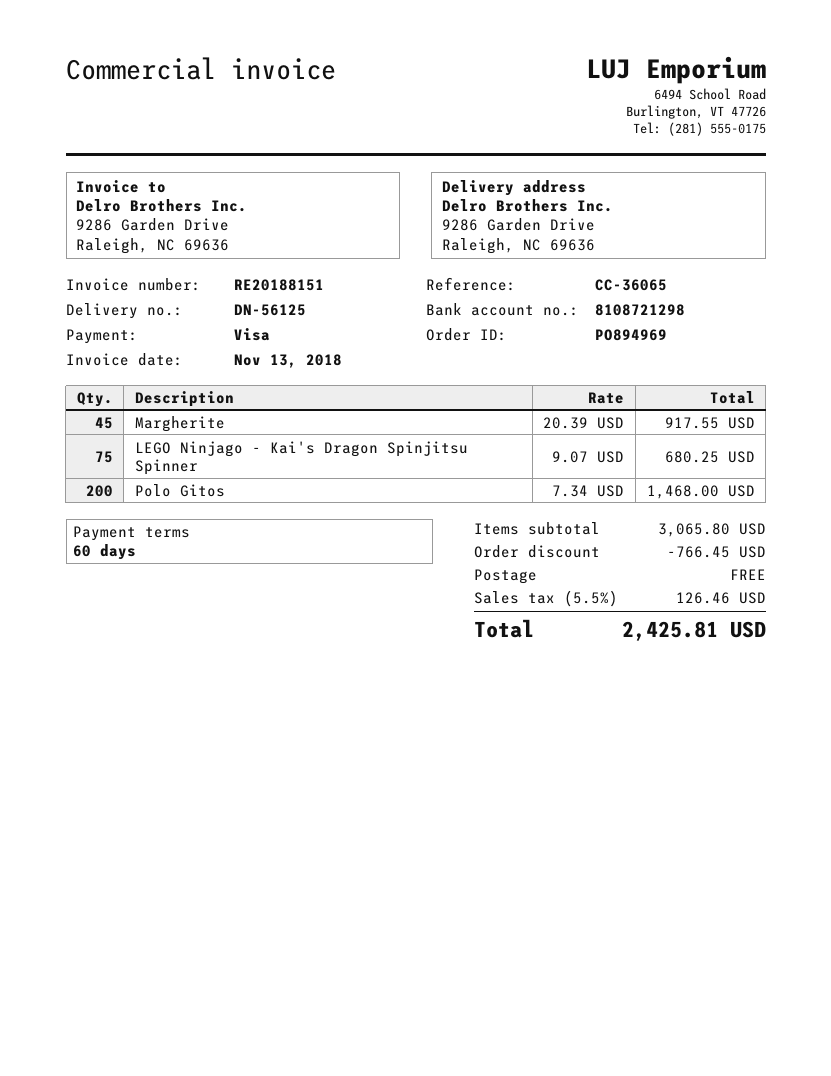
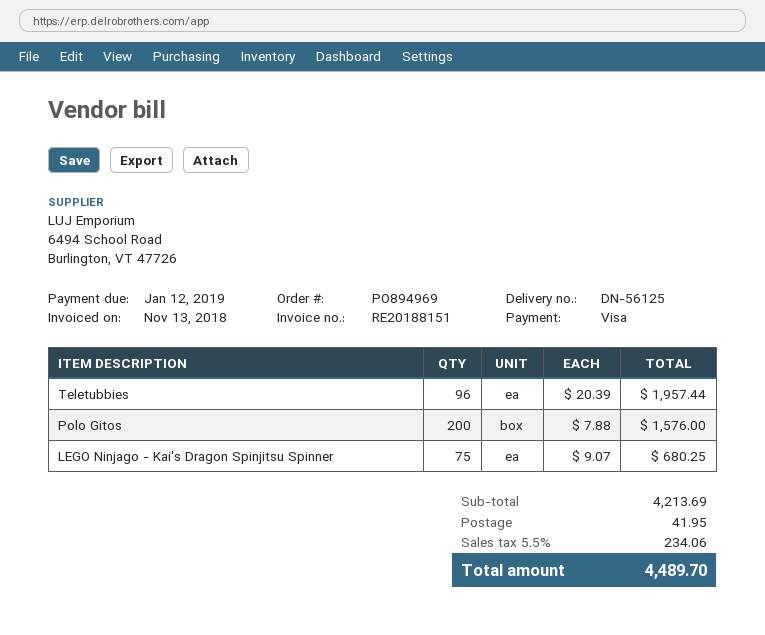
Margherite: 45 x 20.39 = 917.55 -> none
Polo Gitos: 200 x 7.34 = 1468.00 -> 200 x 7.88 = 1576.00
Teletubbies: none -> 96 x 20.39 = 1957.44
subtotal: 3065.80 -> 4213.69
discount: 766.45 -> none
shipping: 0.00 -> 41.95
tax: 5.5% = 126.46 -> 5.5% = 234.06
total: 2425.81 -> 4489.70

